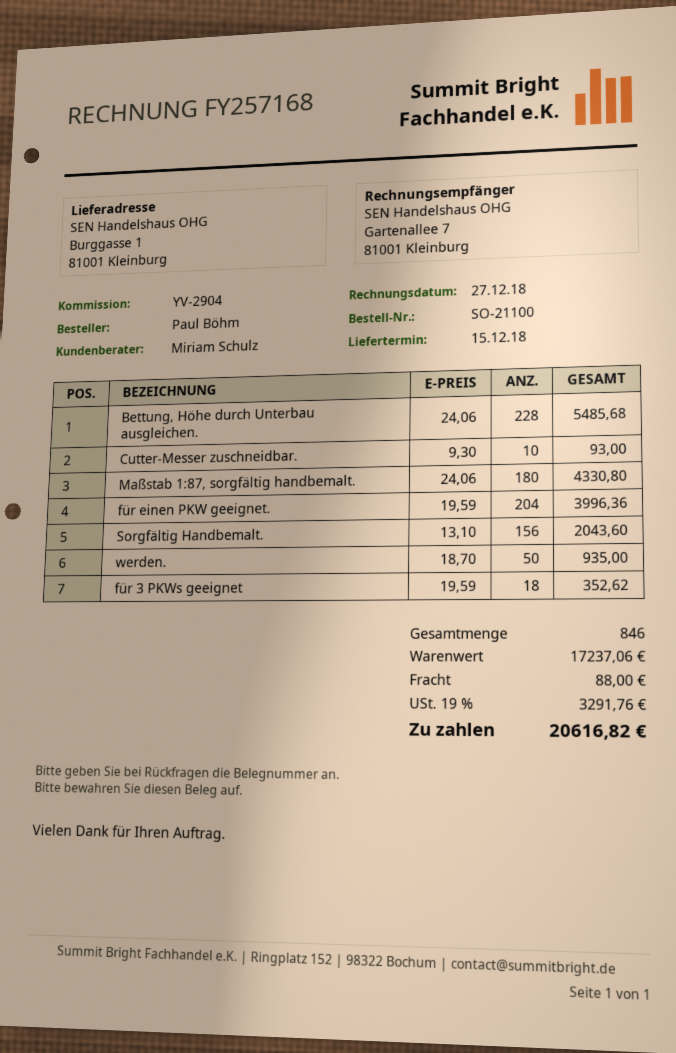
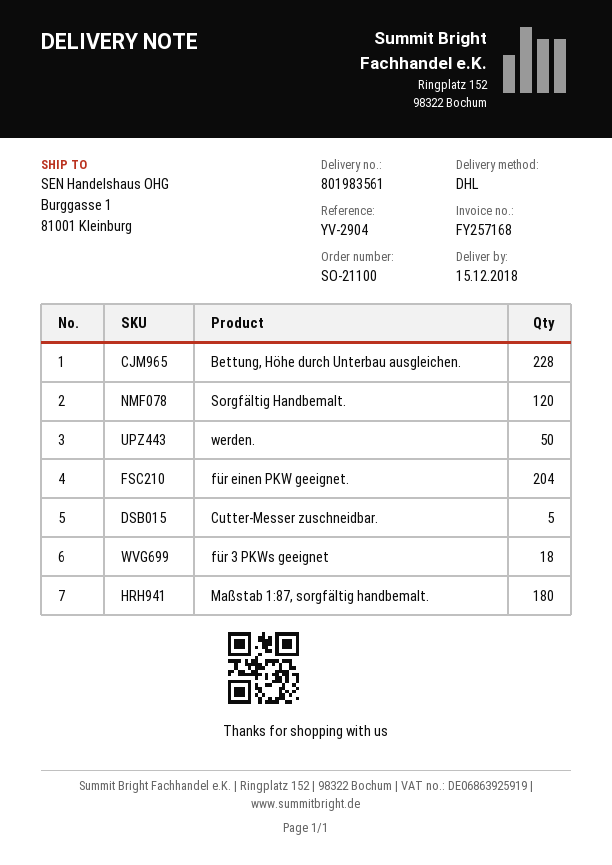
Cutter-Messer zuschneidbar.: 10 -> 5
Sorgfältig Handbemalt.: 156 -> 120

